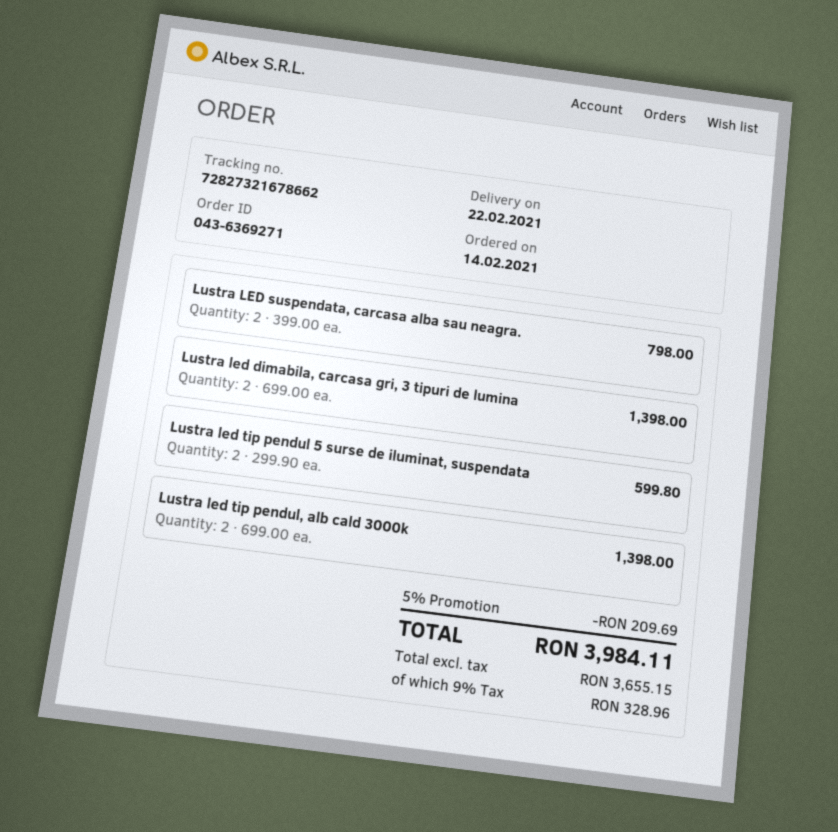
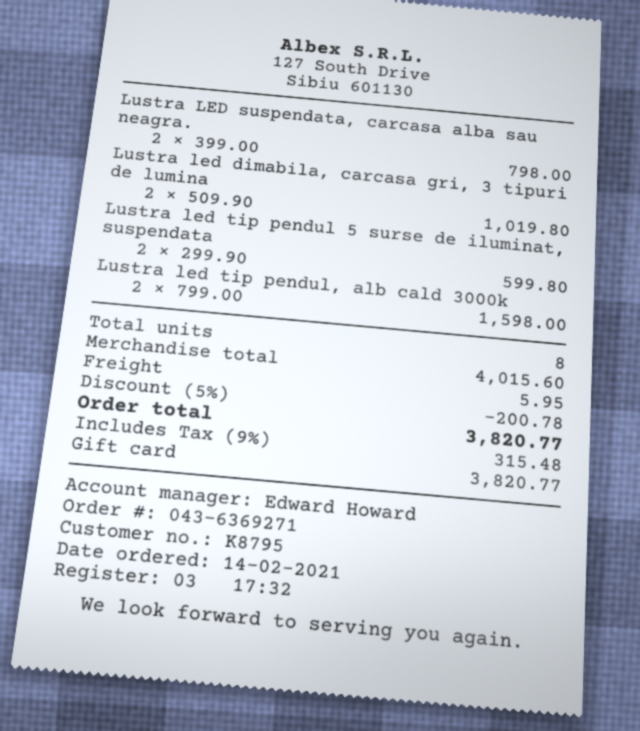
Lustra led dimabila, carcasa gri, 3 tipuri de lumina: 2 x 699.00 = 1398.00 -> 2 x 509.90 = 1019.80
Lustra led tip pendul, alb cald 3000k: 2 x 699.00 = 1398.00 -> 2 x 799.00 = 1598.00
discount: 5% = 209.69 -> 5% = 200.78
shipping: none -> 5.95
tax: 9% = 328.96 -> 9% = 315.48
total: 3984.11 -> 3820.77

